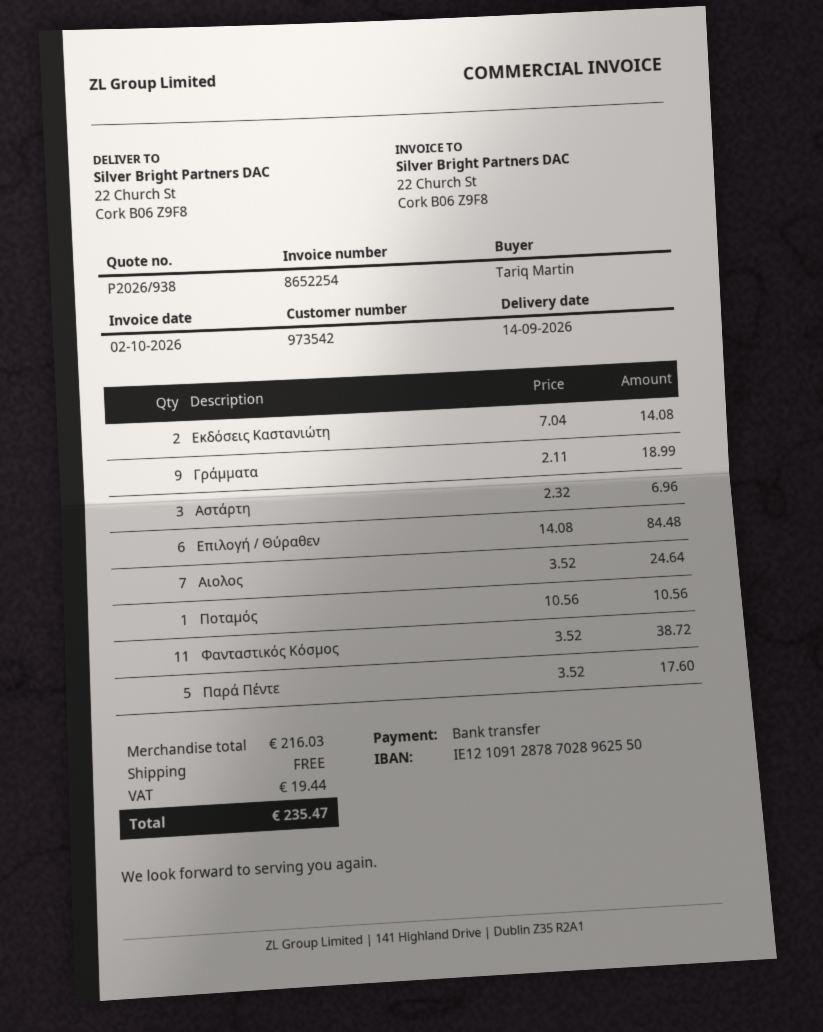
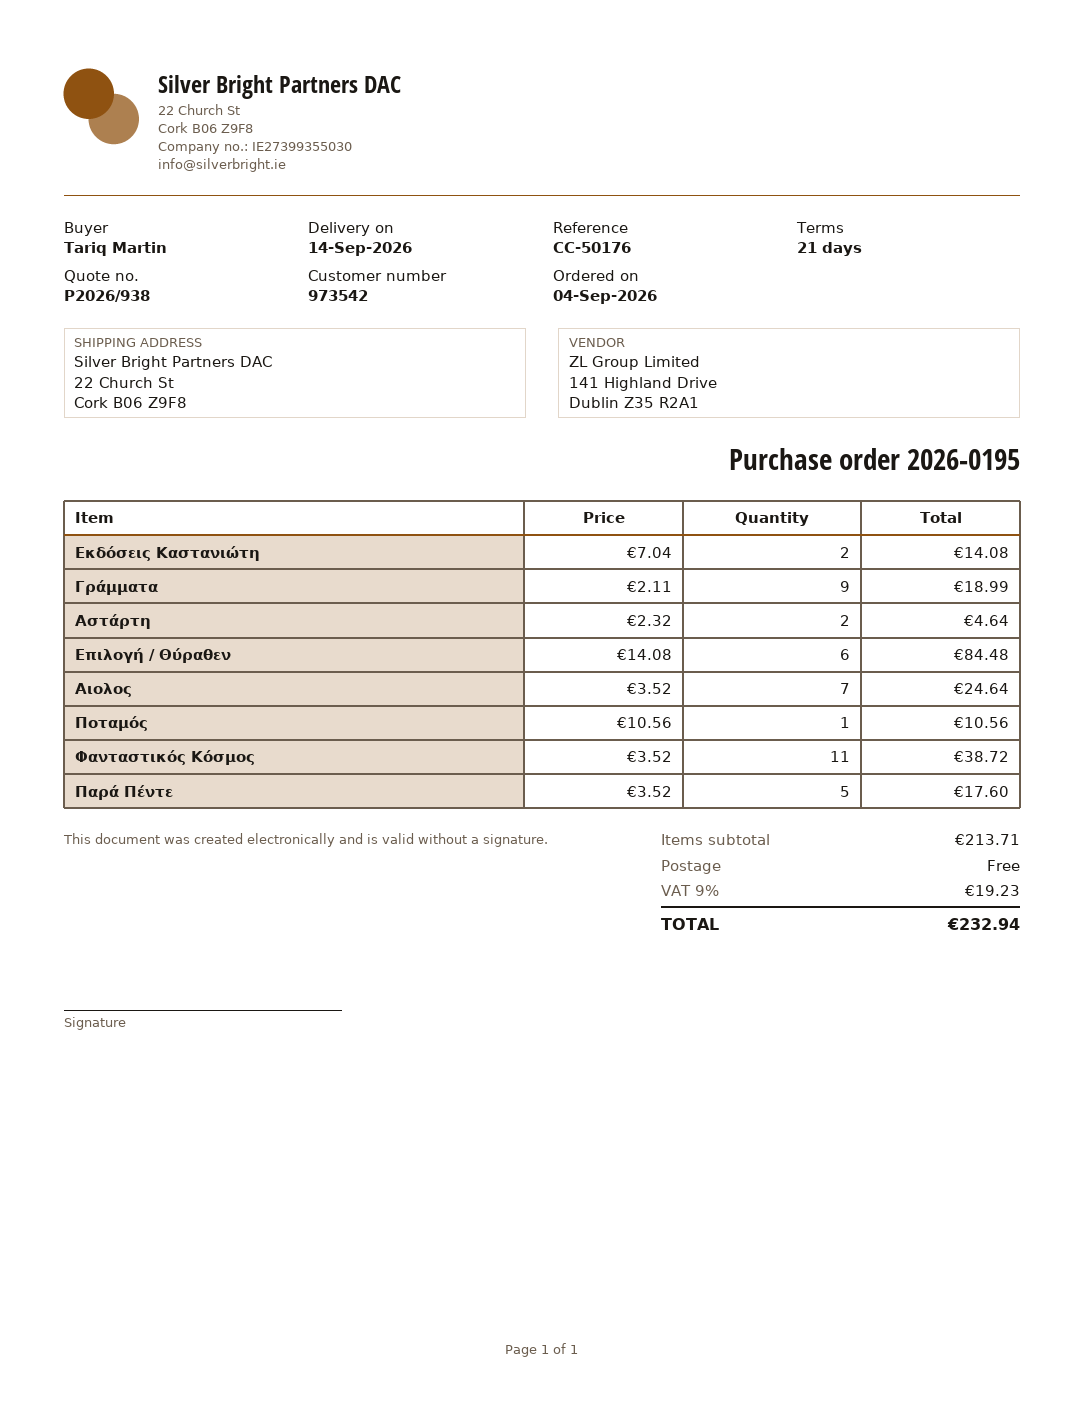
Αστάρτη: 3 x 2.32 = 6.96 -> 2 x 2.32 = 4.64
subtotal: 216.03 -> 213.71
tax: 19.44 -> 19.23
total: 235.47 -> 232.94

